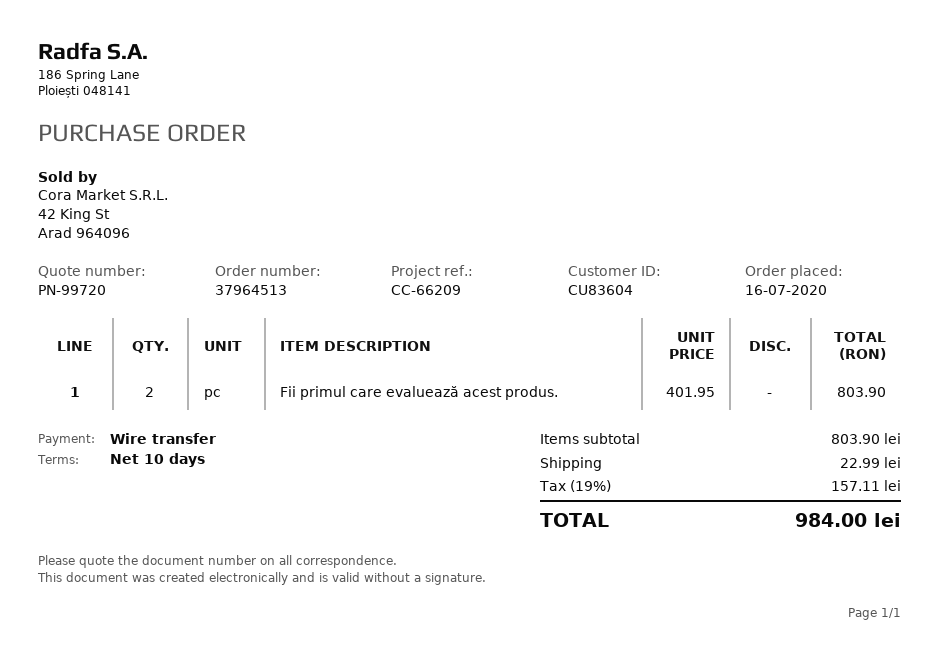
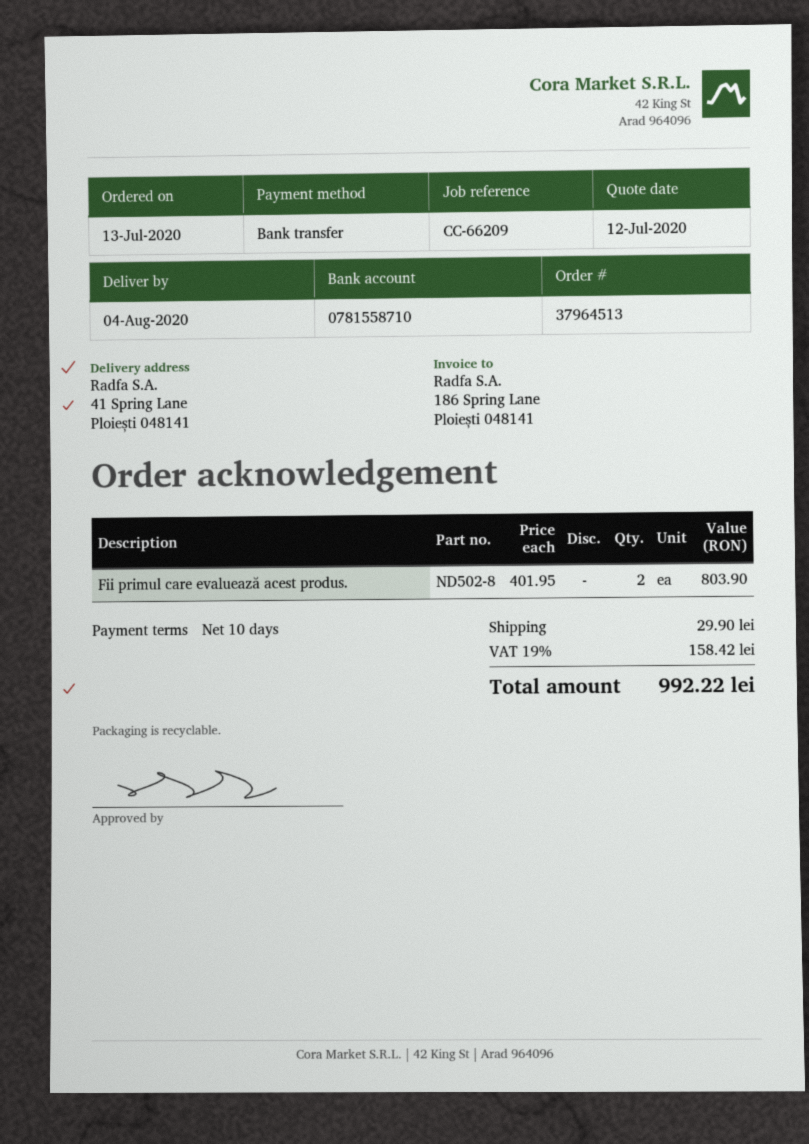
order date: 2020-07-16 -> 2020-07-13
shipping: 22.99 -> 29.90
tax: 19% = 157.11 -> 19% = 158.42
total: 984.00 -> 992.22

